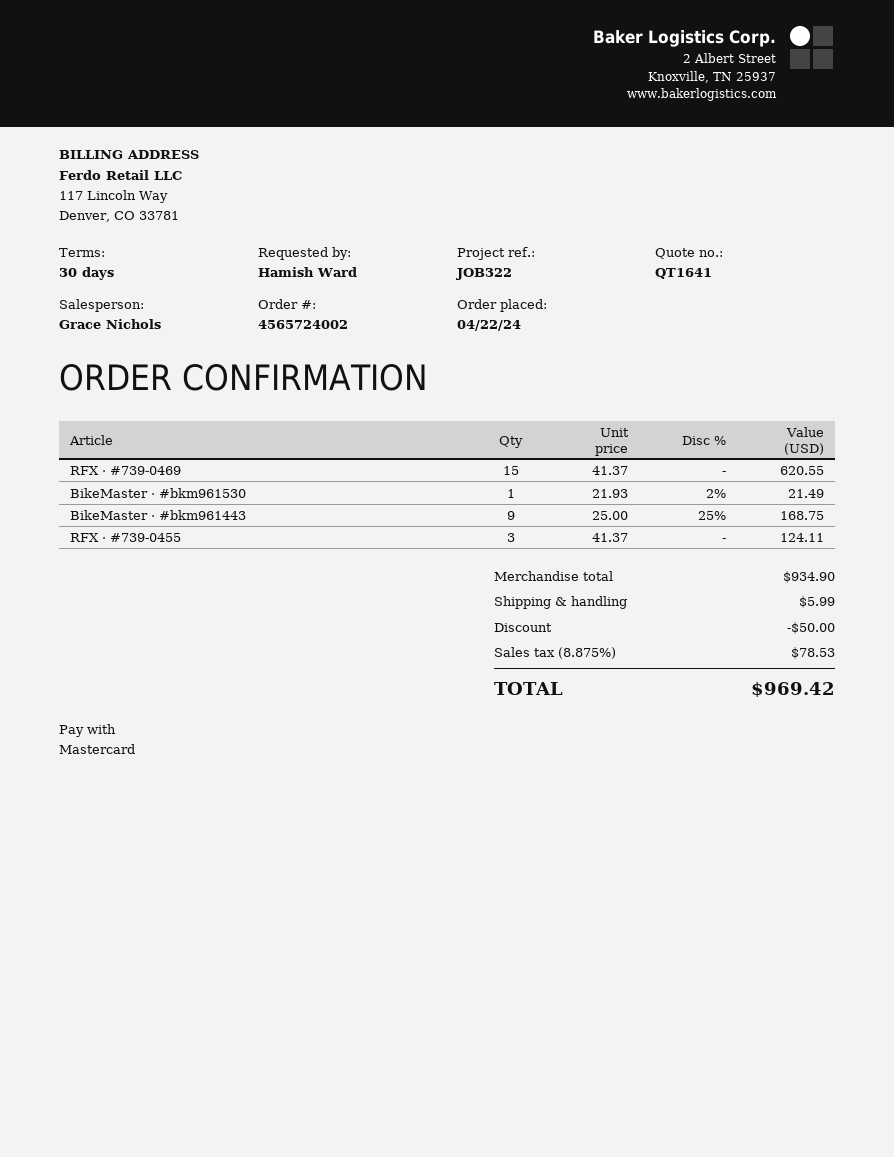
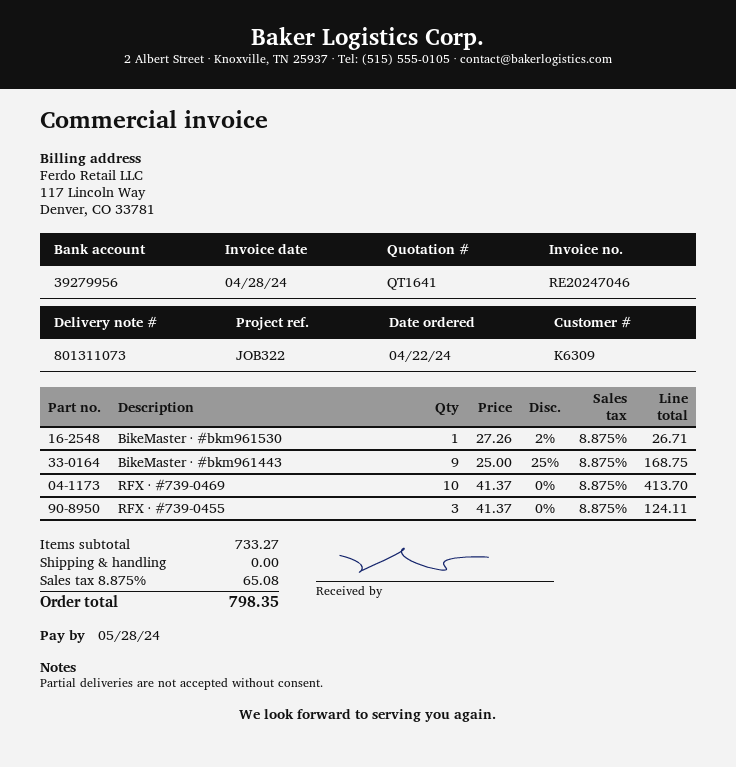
RFX · #739-0469: 15 x 41.37 = 620.55 -> 10 x 41.37 = 413.70
BikeMaster · #bkm961530: 1 x 21.93 - 2% = 21.49 -> 1 x 27.26 - 2% = 26.71
subtotal: 934.90 -> 733.27
discount: 50.00 -> none
shipping: 5.99 -> 0.00
tax: 8.875% = 78.53 -> 8.875% = 65.08
total: 969.42 -> 798.35

